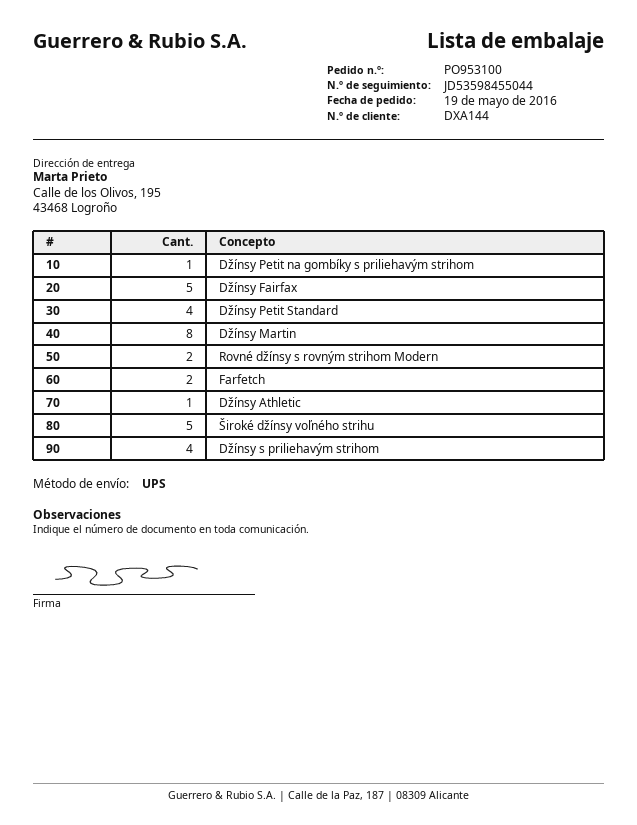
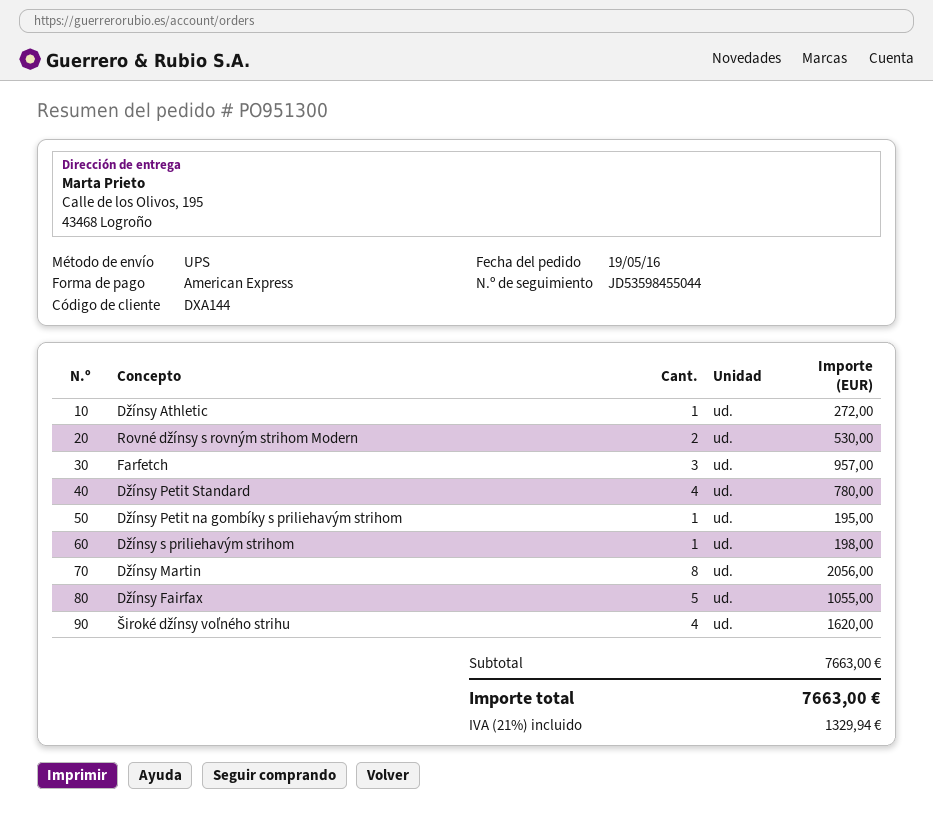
order number: PO953100 -> PO951300
Farfetch: 2 -> 3
Široké džínsy voľného strihu: 5 -> 4
Džínsy s priliehavým strihom: 4 -> 1

